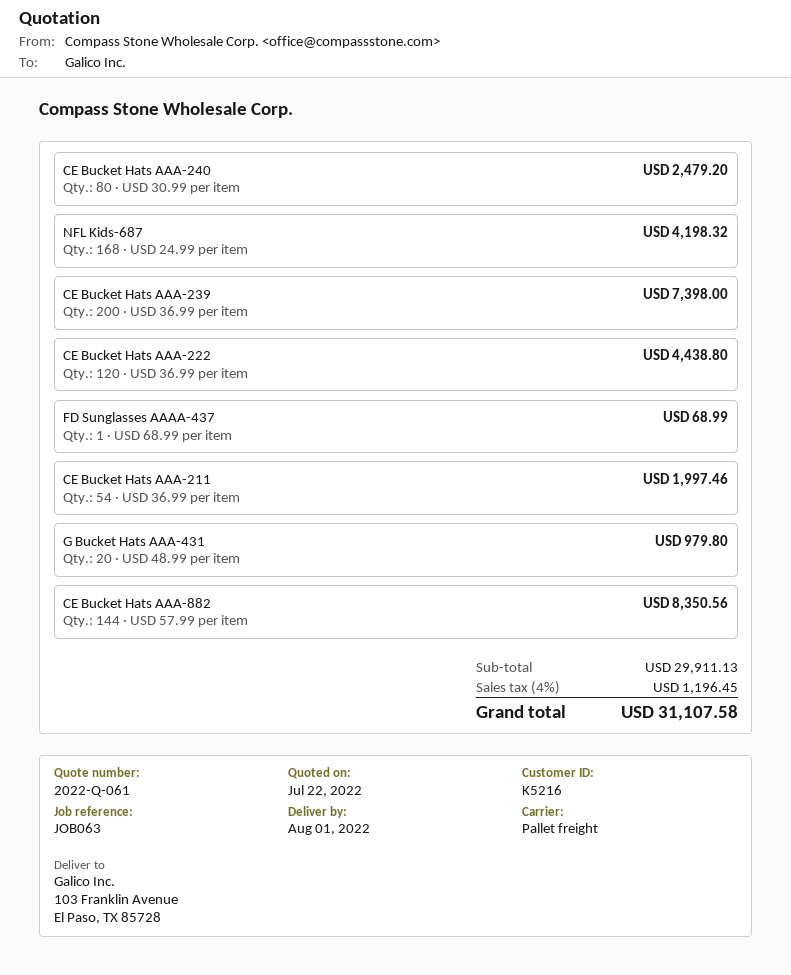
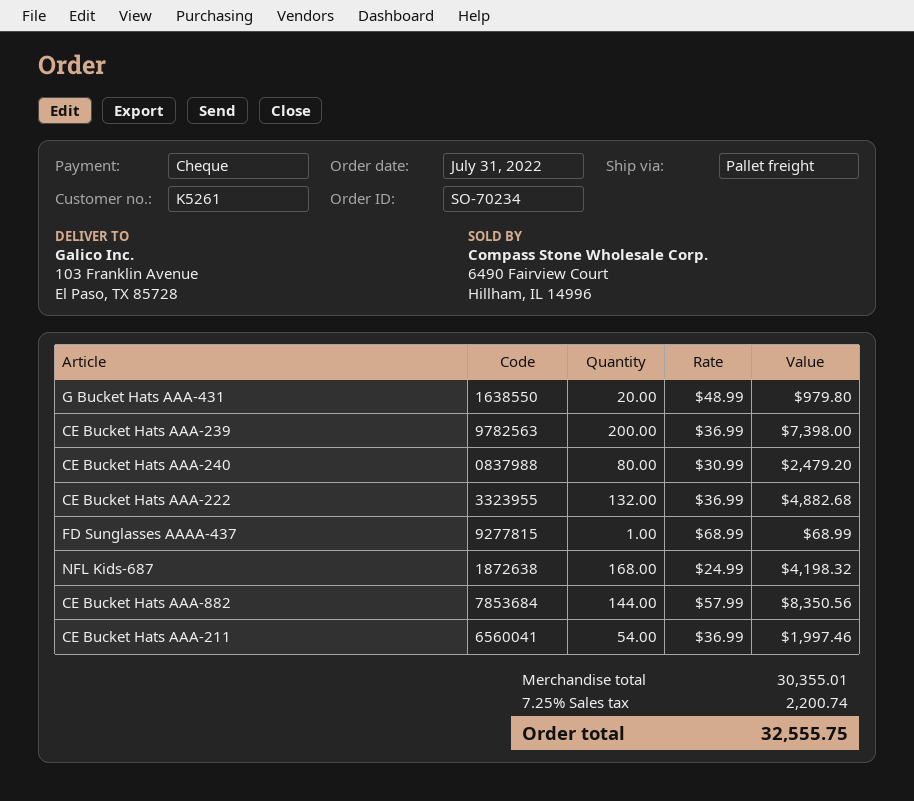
customer number: K5216 -> K5261
CE Bucket Hats AAA-222: 120 x 36.99 = 4438.80 -> 132 x 36.99 = 4882.68
subtotal: 29911.13 -> 30355.01
tax: 4% = 1196.45 -> 7.25% = 2200.74
total: 31107.58 -> 32555.75

